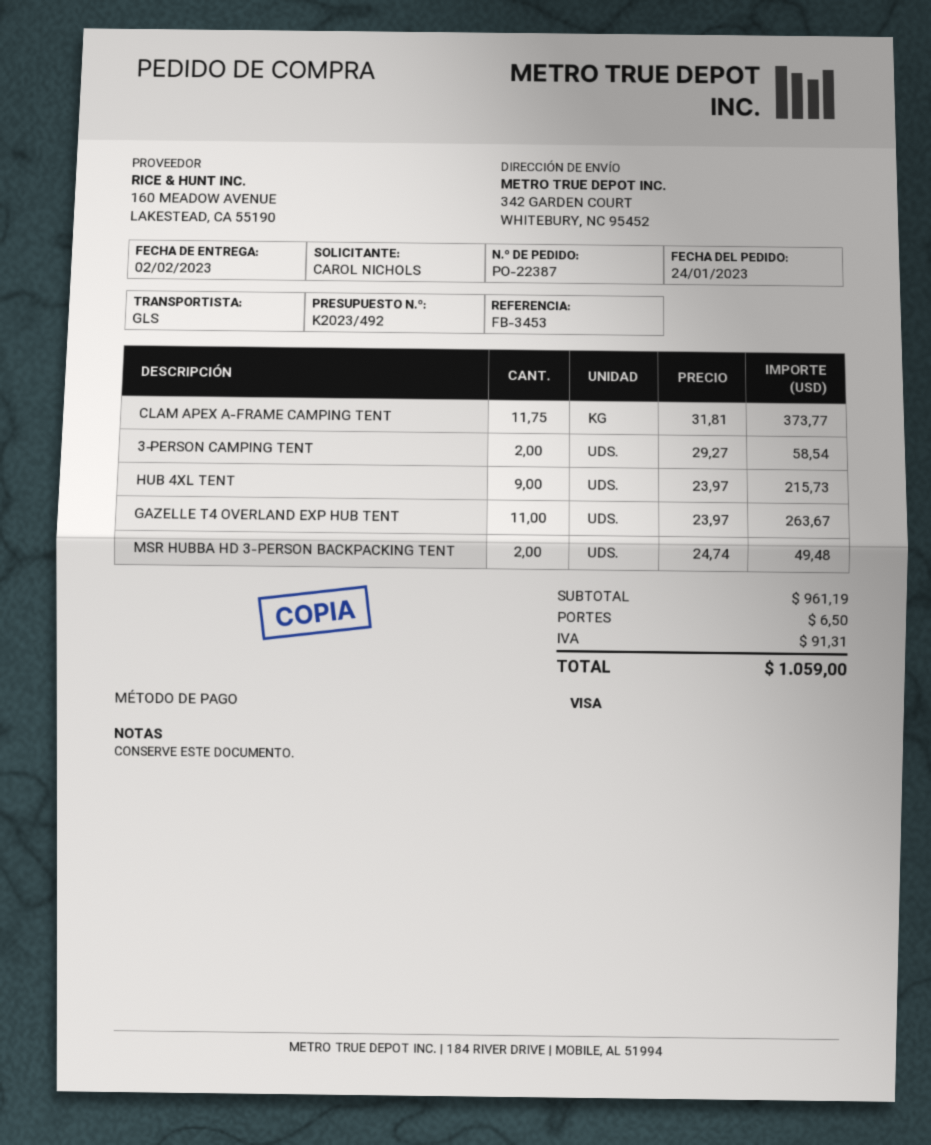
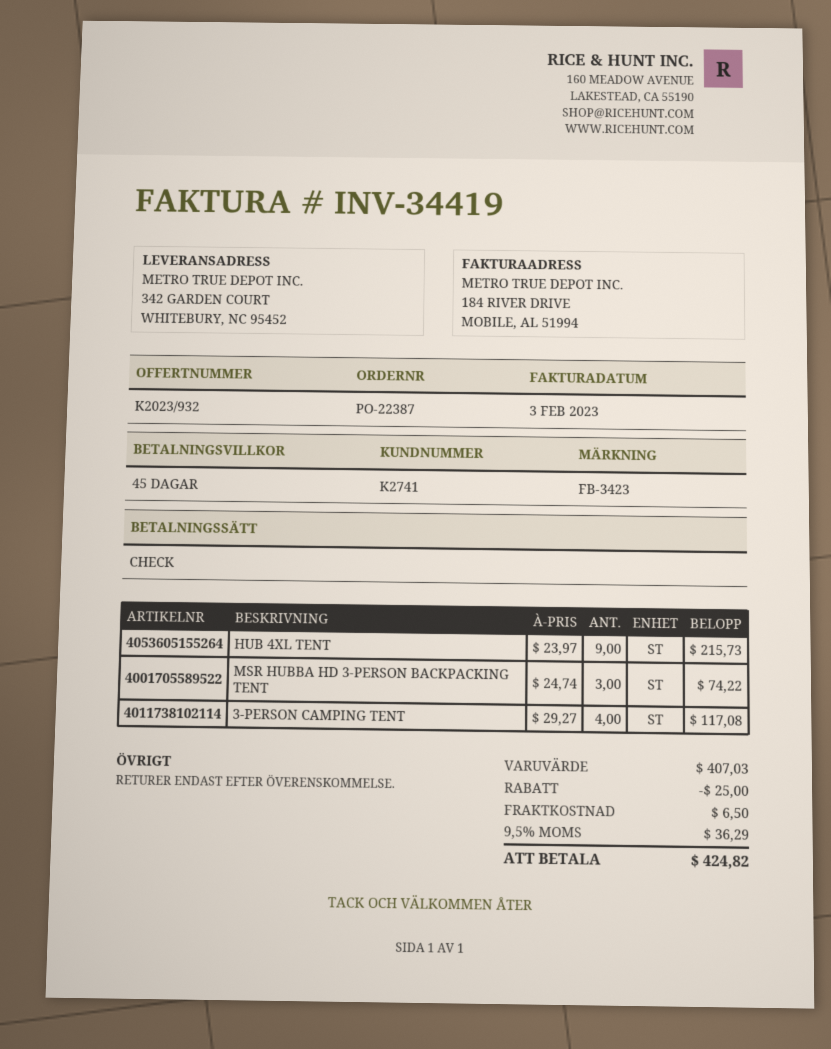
quote number: K2023/492 -> K2023/932
reference: FB-3453 -> FB-3423
payment method: Visa -> cheque
CLAM APEX A-FRAME CAMPING TENT: 11.75 x 31.81 = 373.77 -> none
3‐PERSON CAMPING TENT: 2 x 29.27 = 58.54 -> 4 x 29.27 = 117.08
GAZELLE T4 OVERLAND EXP HUB TENT: 11 x 23.97 = 263.67 -> none
MSR HUBBA HD 3-PERSON BACKPACKING TENT: 2 x 24.74 = 49.48 -> 3 x 24.74 = 74.22
subtotal: 961.19 -> 407.03
discount: none -> 25.00
tax: 91.31 -> 36.29
total: 1059.00 -> 424.82

